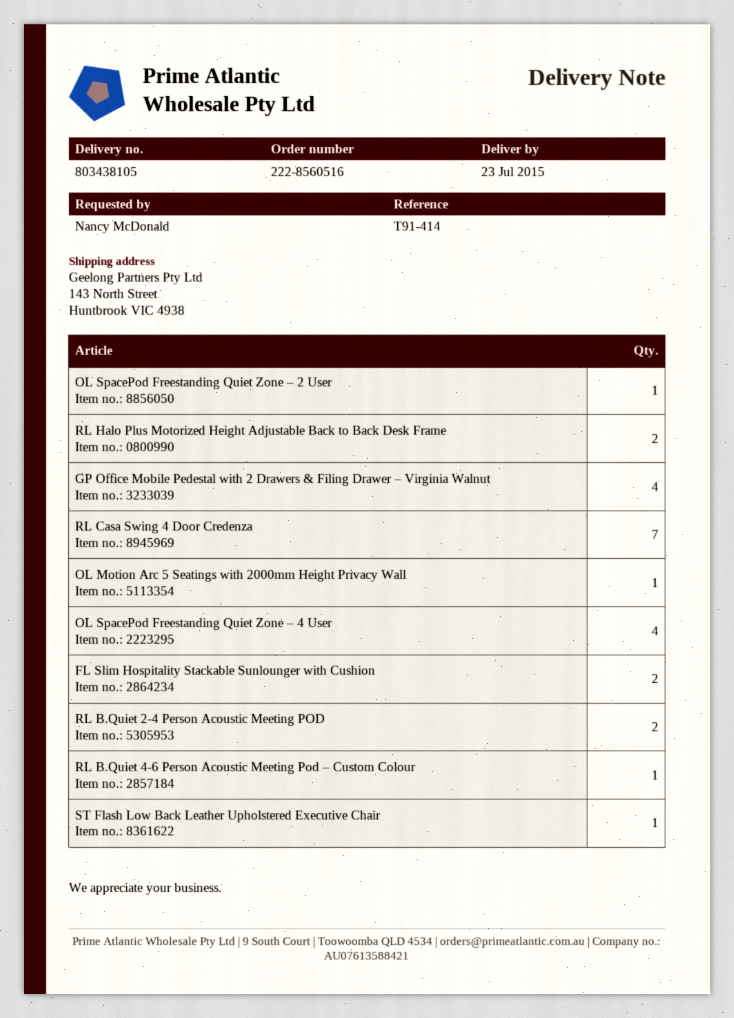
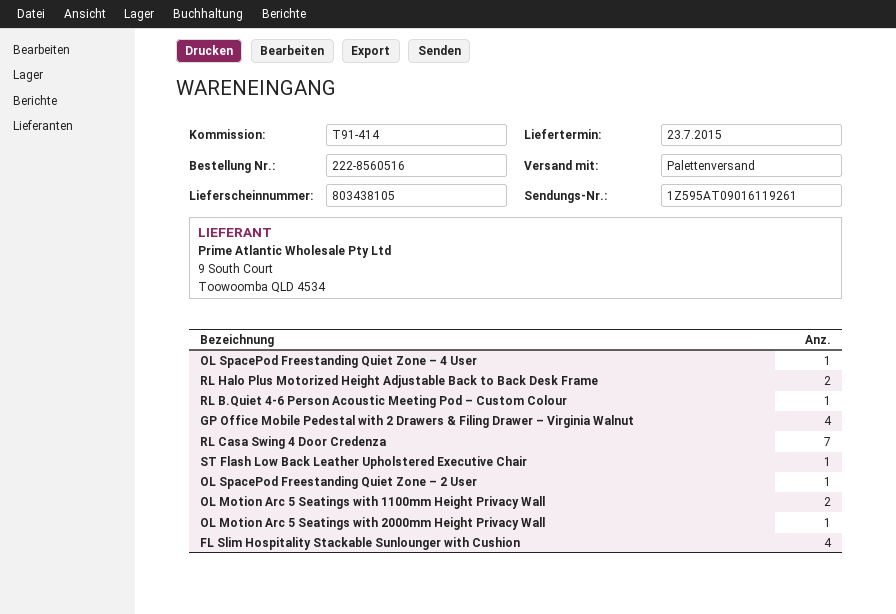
OL SpacePod Freestanding Quiet Zone – 4 User: 4 -> 1
FL Slim Hospitality Stackable Sunlounger with Cushion: 2 -> 4
RL B.Quiet 2-4 Person Acoustic Meeting POD: 2 -> none
OL Motion Arc 5 Seatings with 1100mm Height Privacy Wall: none -> 2

